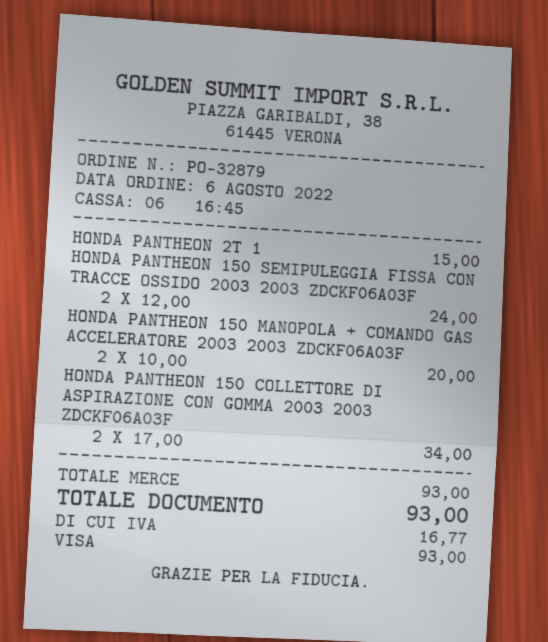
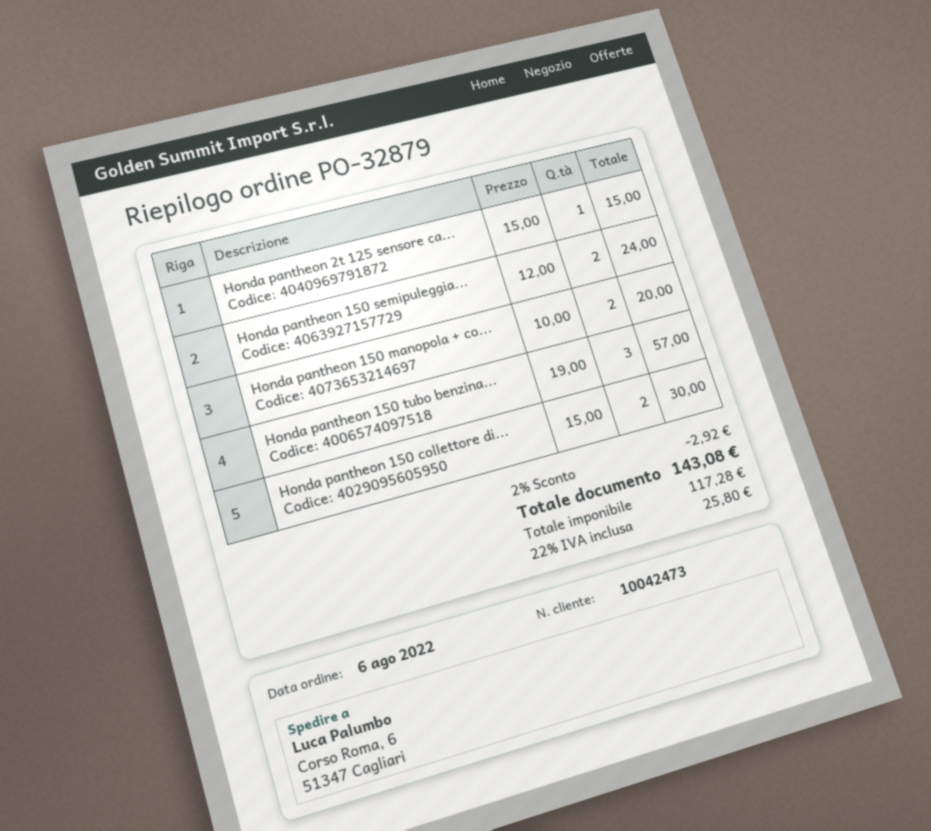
HONDA PANTHEON 150 COLLETTORE DI ASPIRAZIONE CON GOMMA 2003 2003 ZDCKF06A03F: 2 x 17.00 = 34.00 -> 2 x 15.00 = 30.00
Honda pantheon 150 tubo benzina...: none -> 3 x 19.00 = 57.00
discount: none -> 2% = 2.92
tax: 16.77 -> 25.80
total: 93.00 -> 143.08

